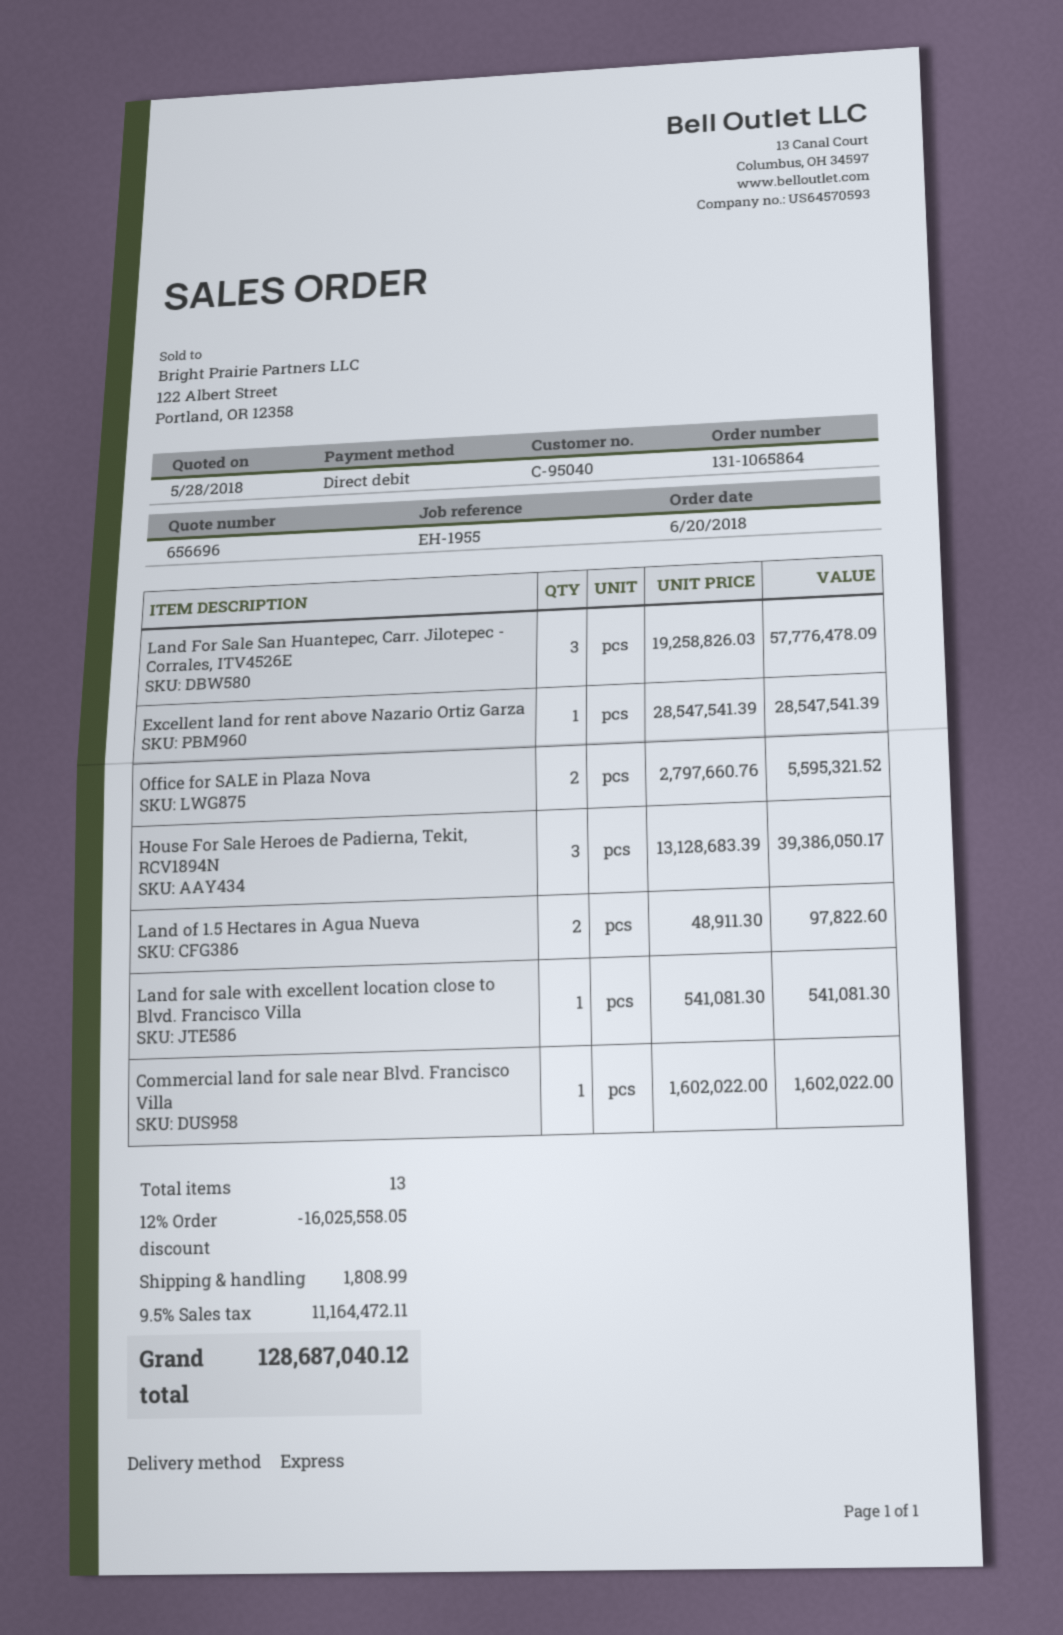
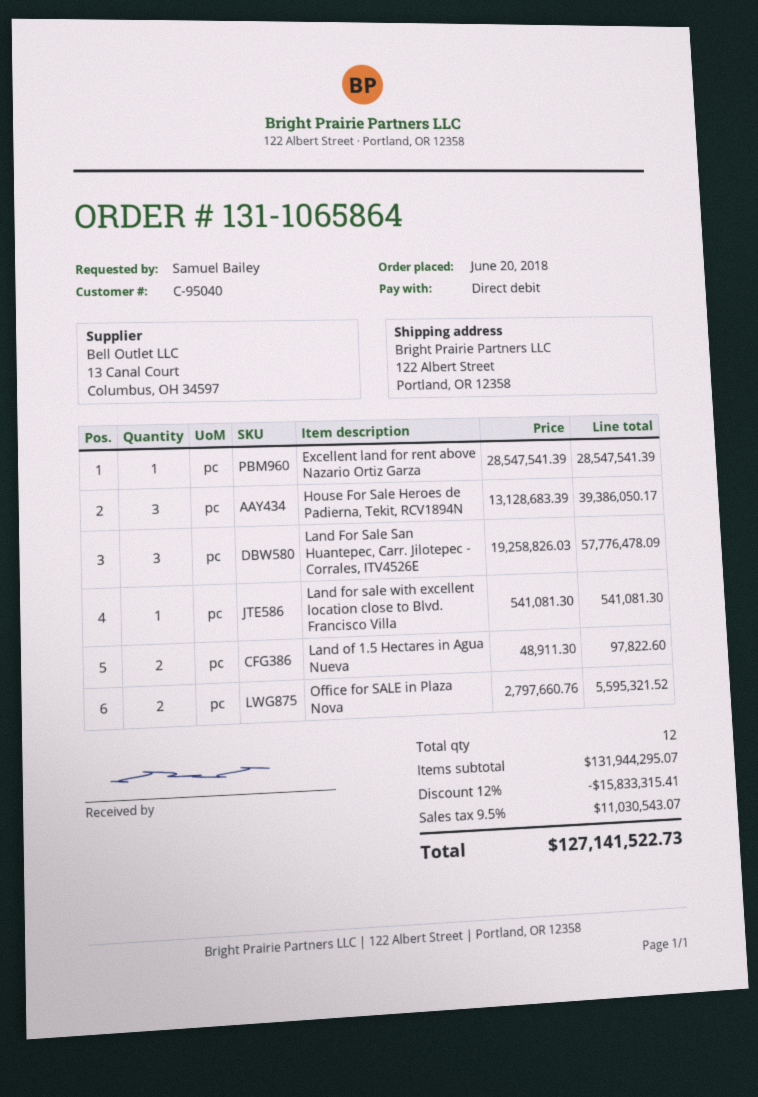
Commercial land for sale near Blvd. Francisco Villa: 1 x 1602022.00 = 1602022.00 -> none
total quantity: 13 -> 12
discount: 12% = 16025558.05 -> 12% = 15833315.41
shipping: 1808.99 -> none
tax: 9.5% = 11164472.11 -> 9.5% = 11030543.07
total: 128687040.12 -> 127141522.73

